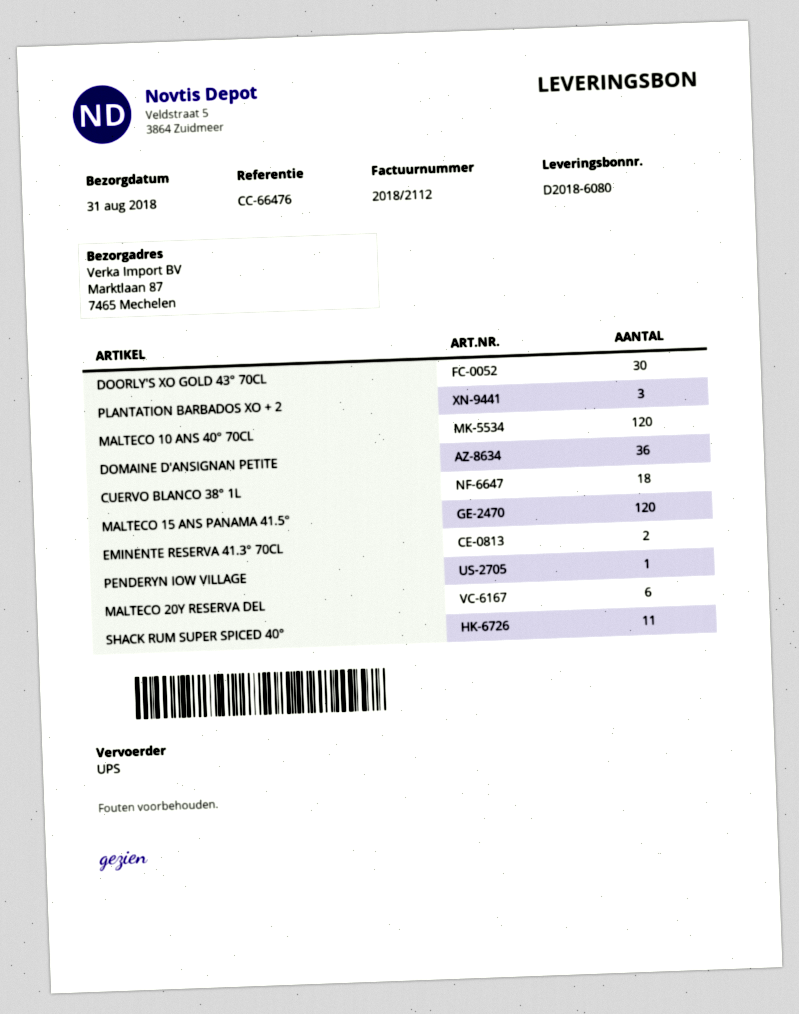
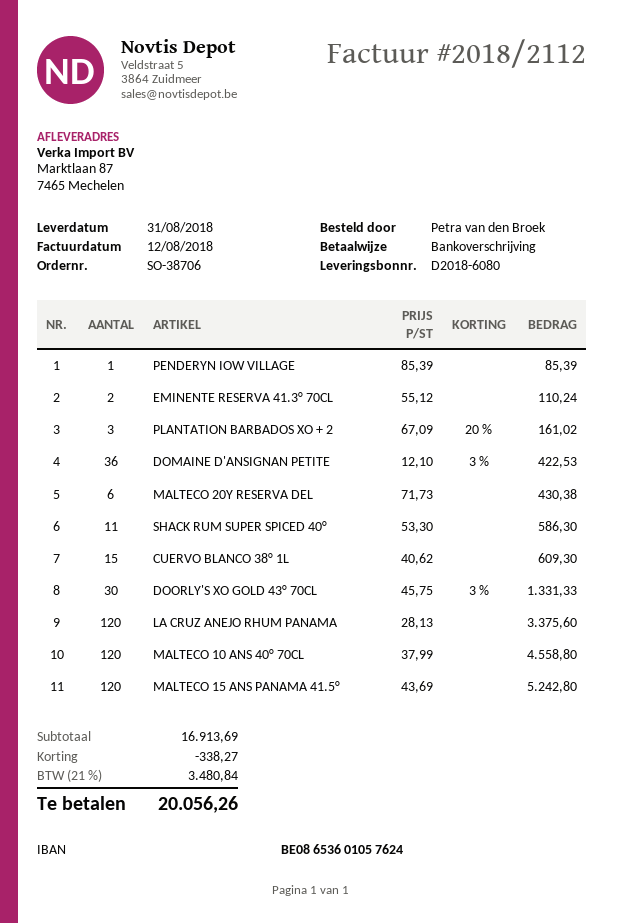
CUERVO BLANCO 38° 1L: 18 -> 15
LA CRUZ ANEJO RHUM PANAMA: none -> 120

